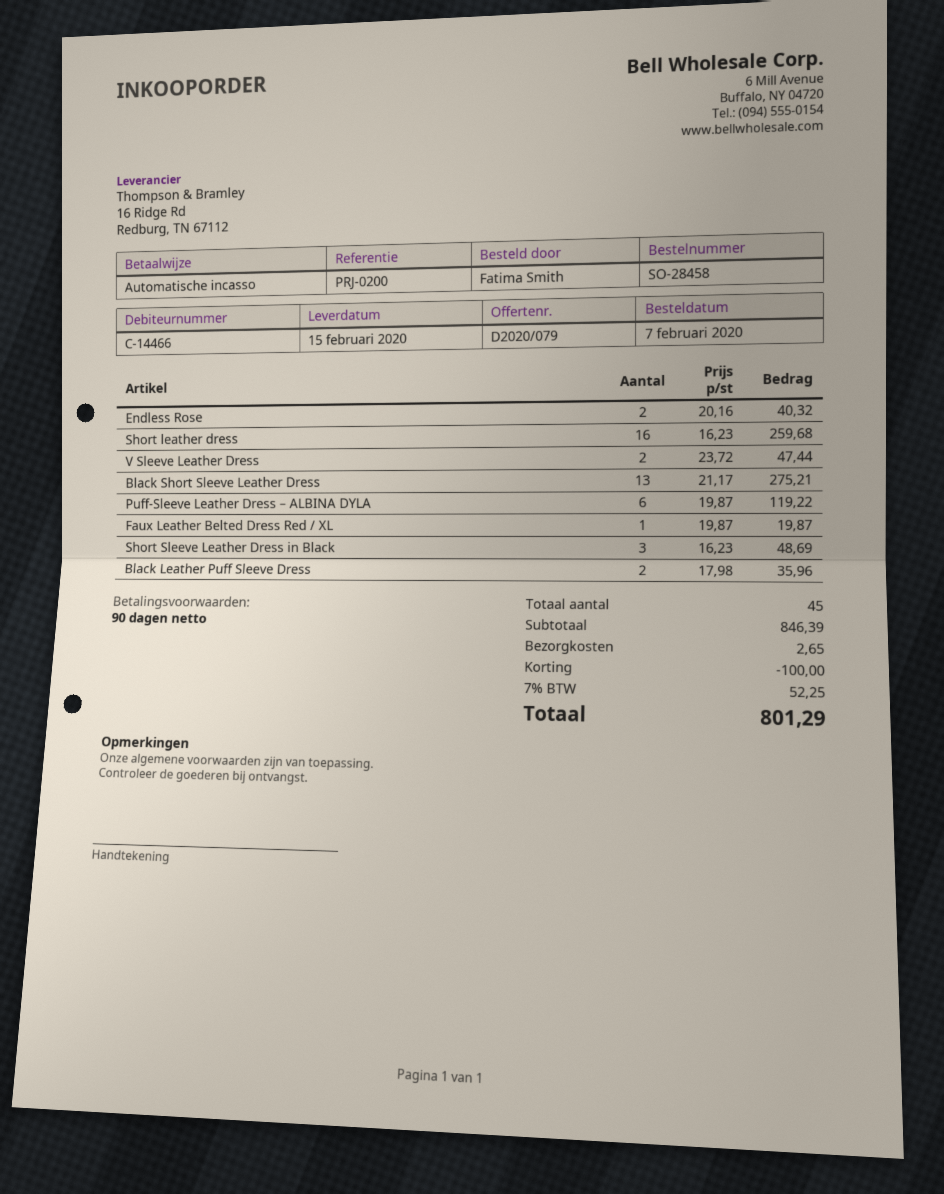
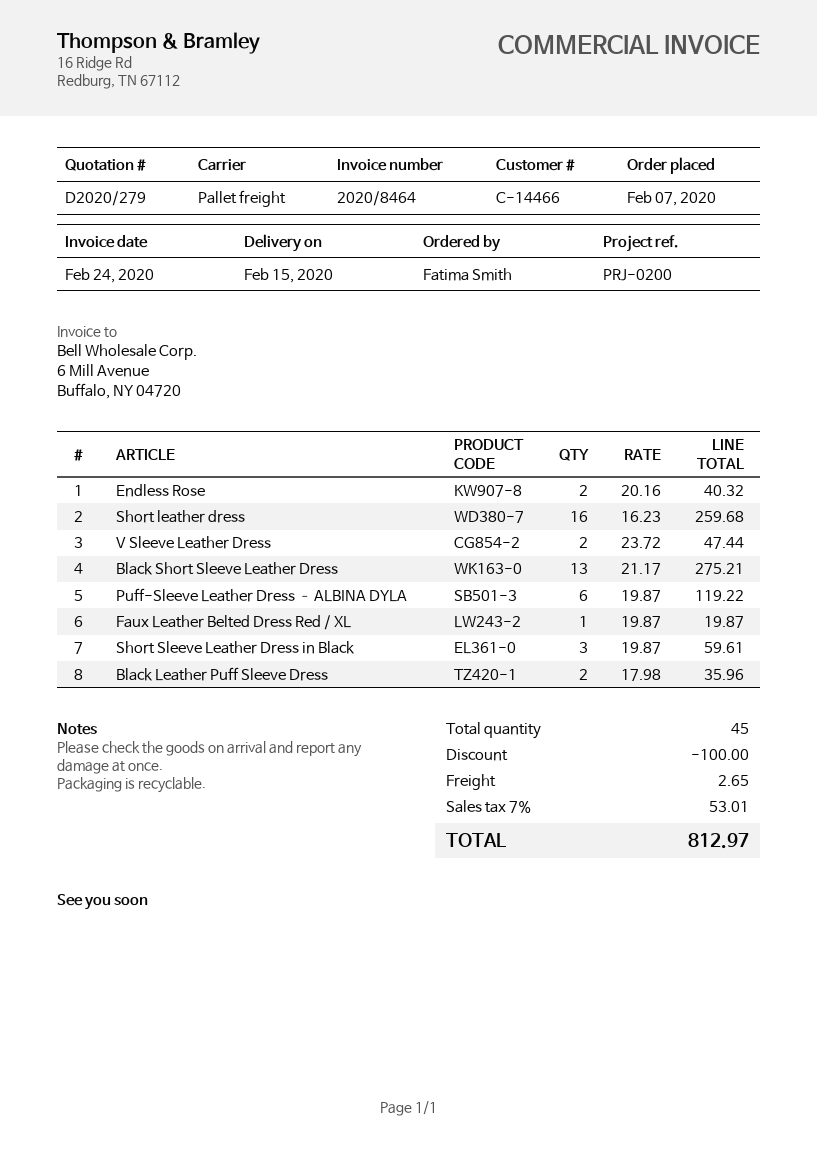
quote number: D2020/079 -> D2020/279
Short Sleeve Leather Dress in Black: 3 x 16.23 = 48.69 -> 3 x 19.87 = 59.61
tax: 7% = 52.25 -> 7% = 53.01
total: 801.29 -> 812.97

